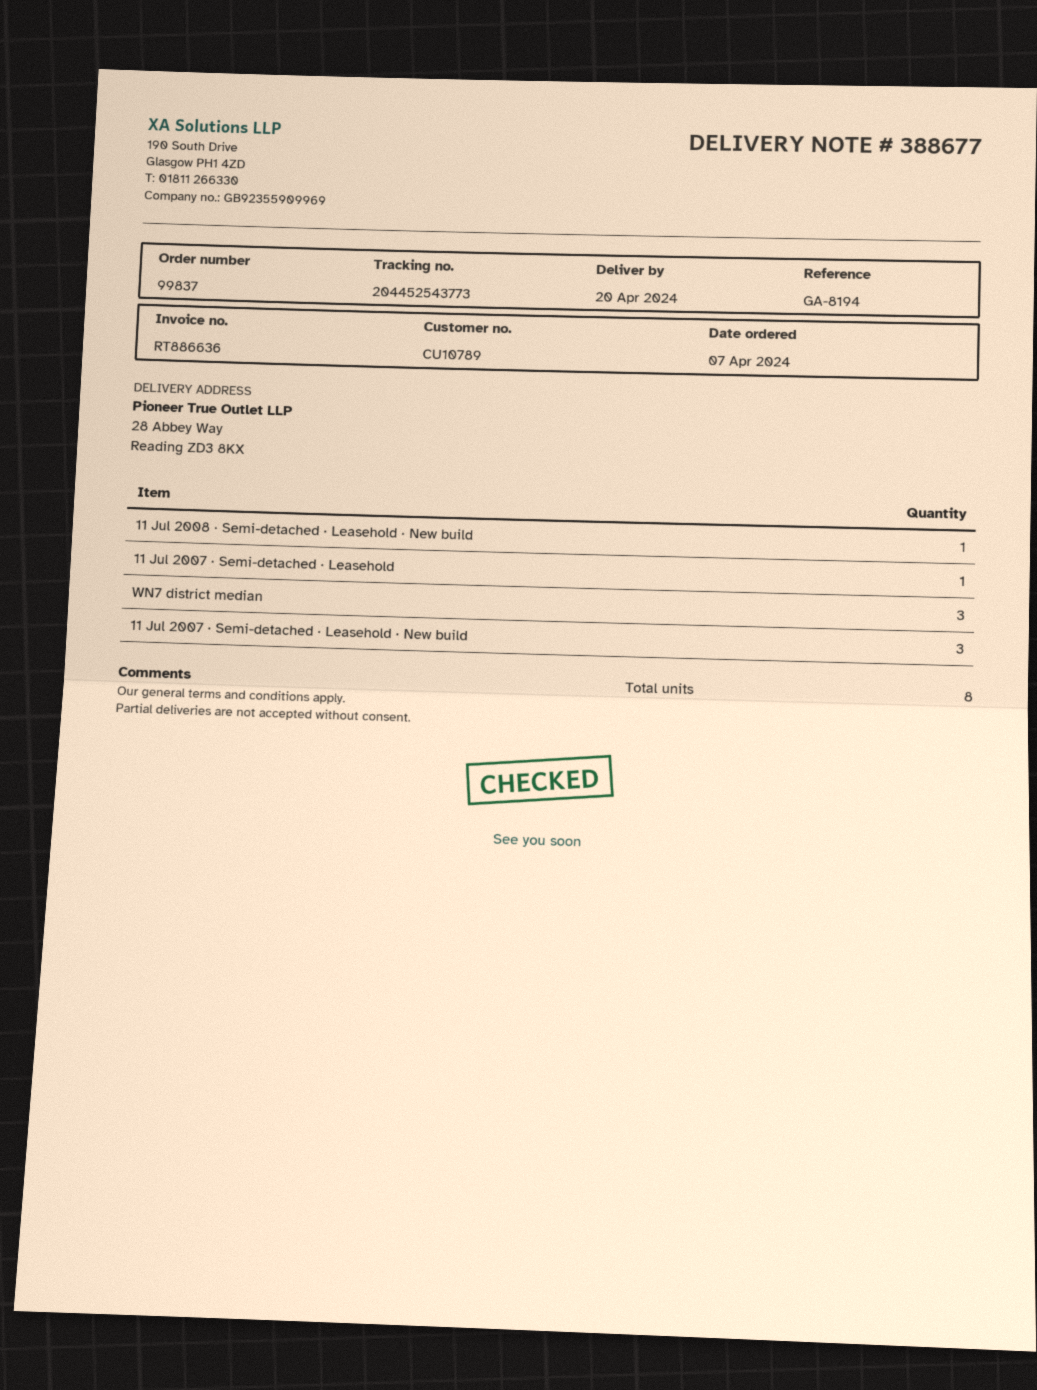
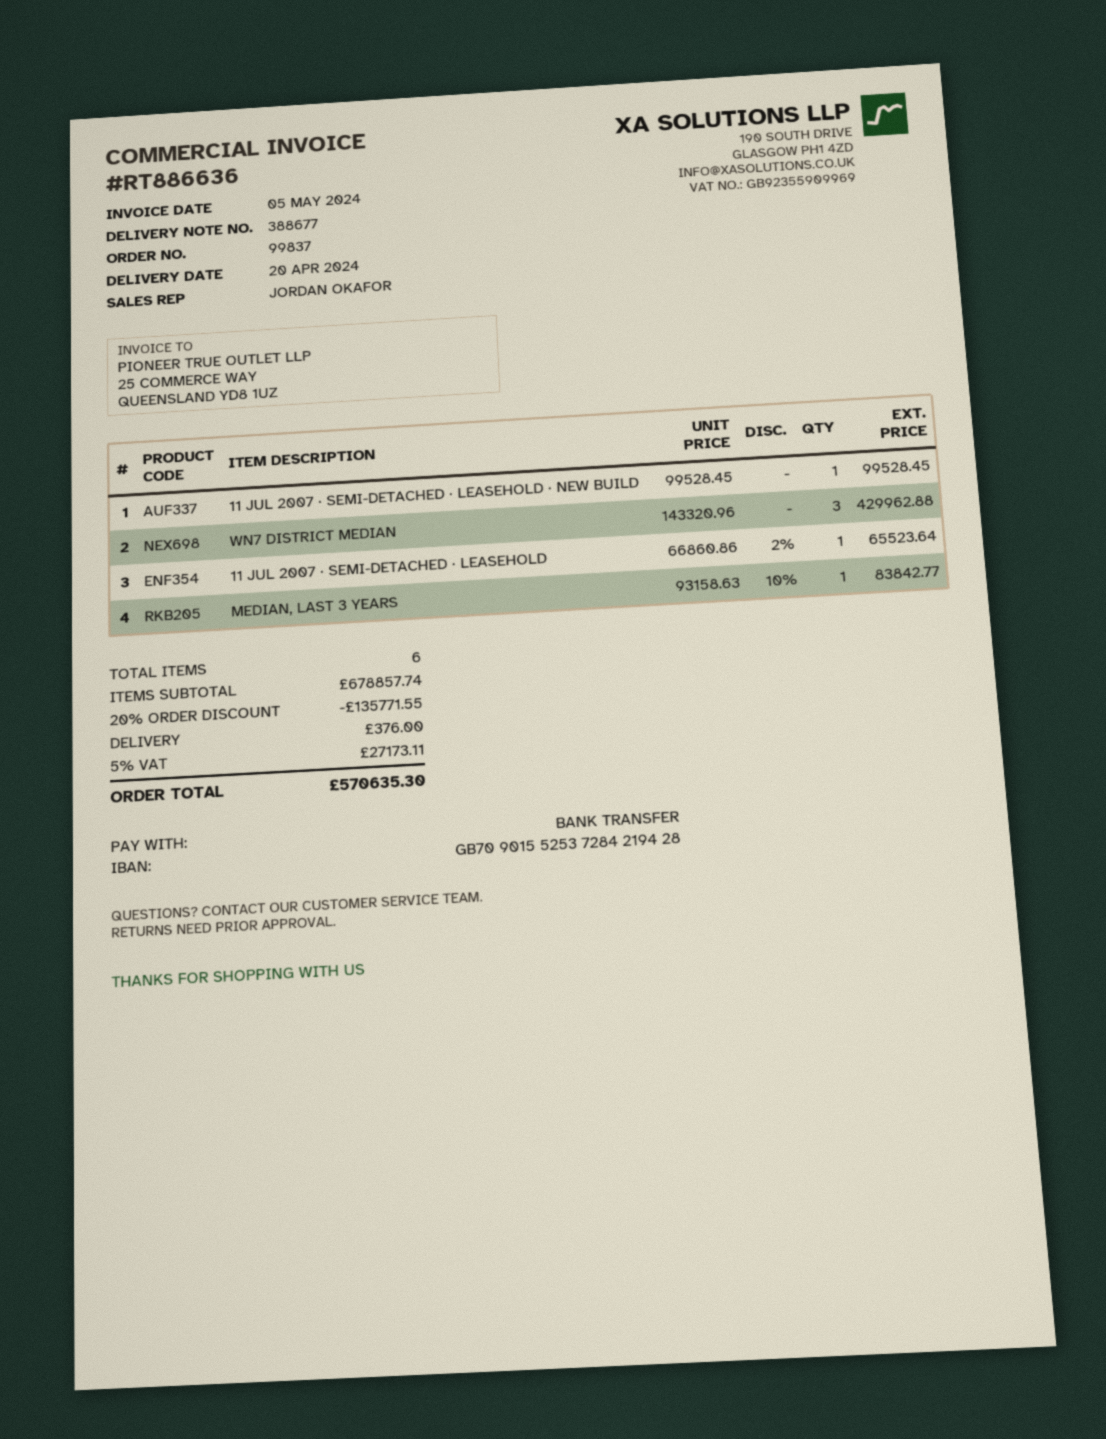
11 Jul 2008 · Semi-detached · Leasehold · New build: 1 -> none
11 Jul 2007 · Semi-detached · Leasehold · New build: 3 -> 1
MEDIAN, LAST 3 YEARS: none -> 1
total quantity: 8 -> 6

